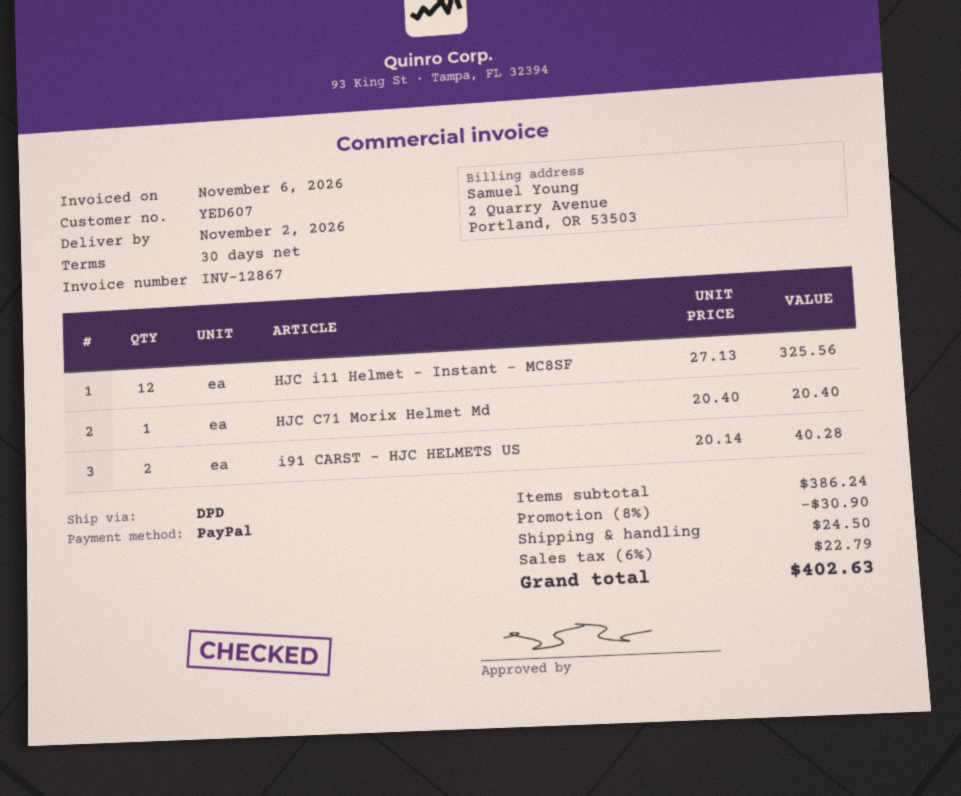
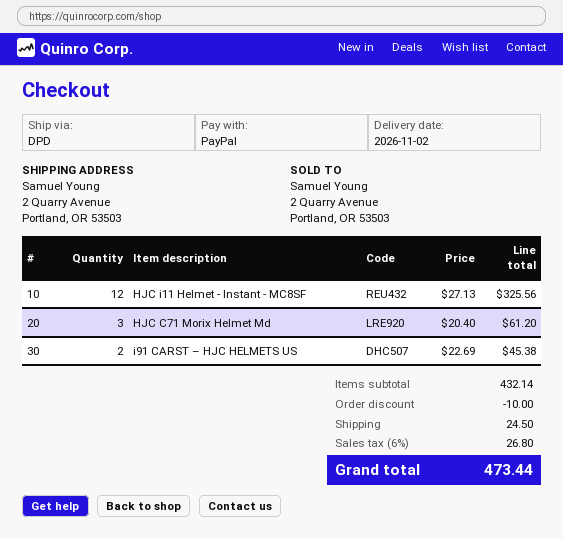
HJC C71 Morix Helmet Md: 1 x 20.40 = 20.40 -> 3 x 20.40 = 61.20
i91 CARST – HJC HELMETS US: 2 x 20.14 = 40.28 -> 2 x 22.69 = 45.38
subtotal: 386.24 -> 432.14
discount: 30.90 -> 10.00
tax: 6% = 22.79 -> 6% = 26.80
total: 402.63 -> 473.44

